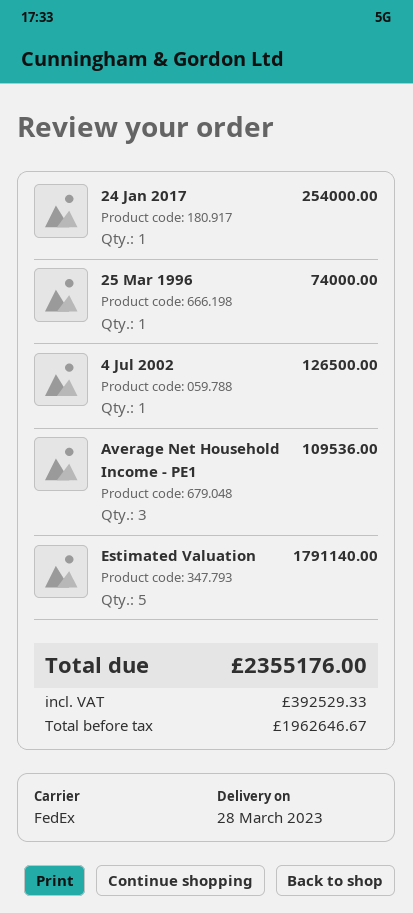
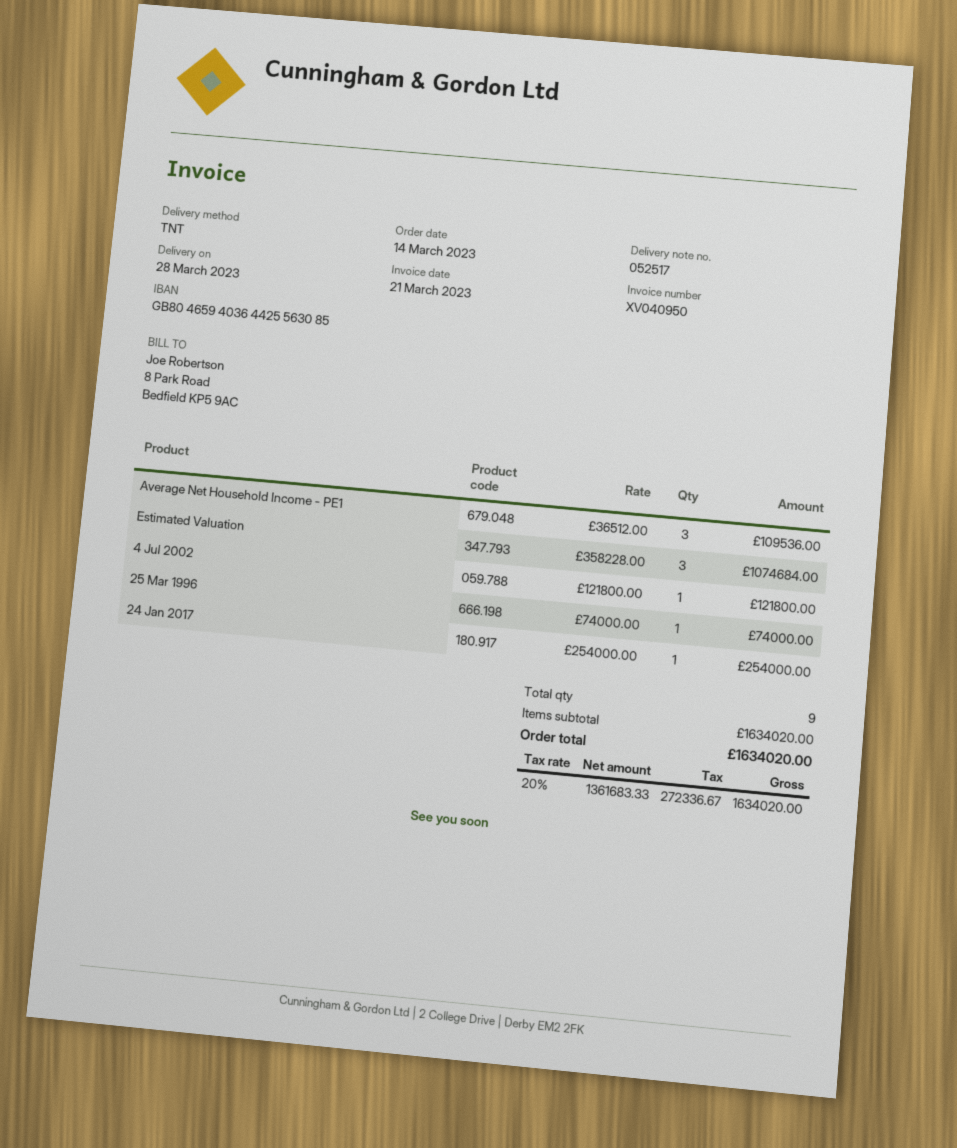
shipping method: FedEx -> TNT
4 Jul 2002: 1 for 126500.00 -> 1 for 121800.00
Estimated Valuation: 5 for 1791140.00 -> 3 for 1074684.00
net: 1962646.67 -> 1361683.33
tax: 392529.33 -> 272336.67
total: 2355176.00 -> 1634020.00

